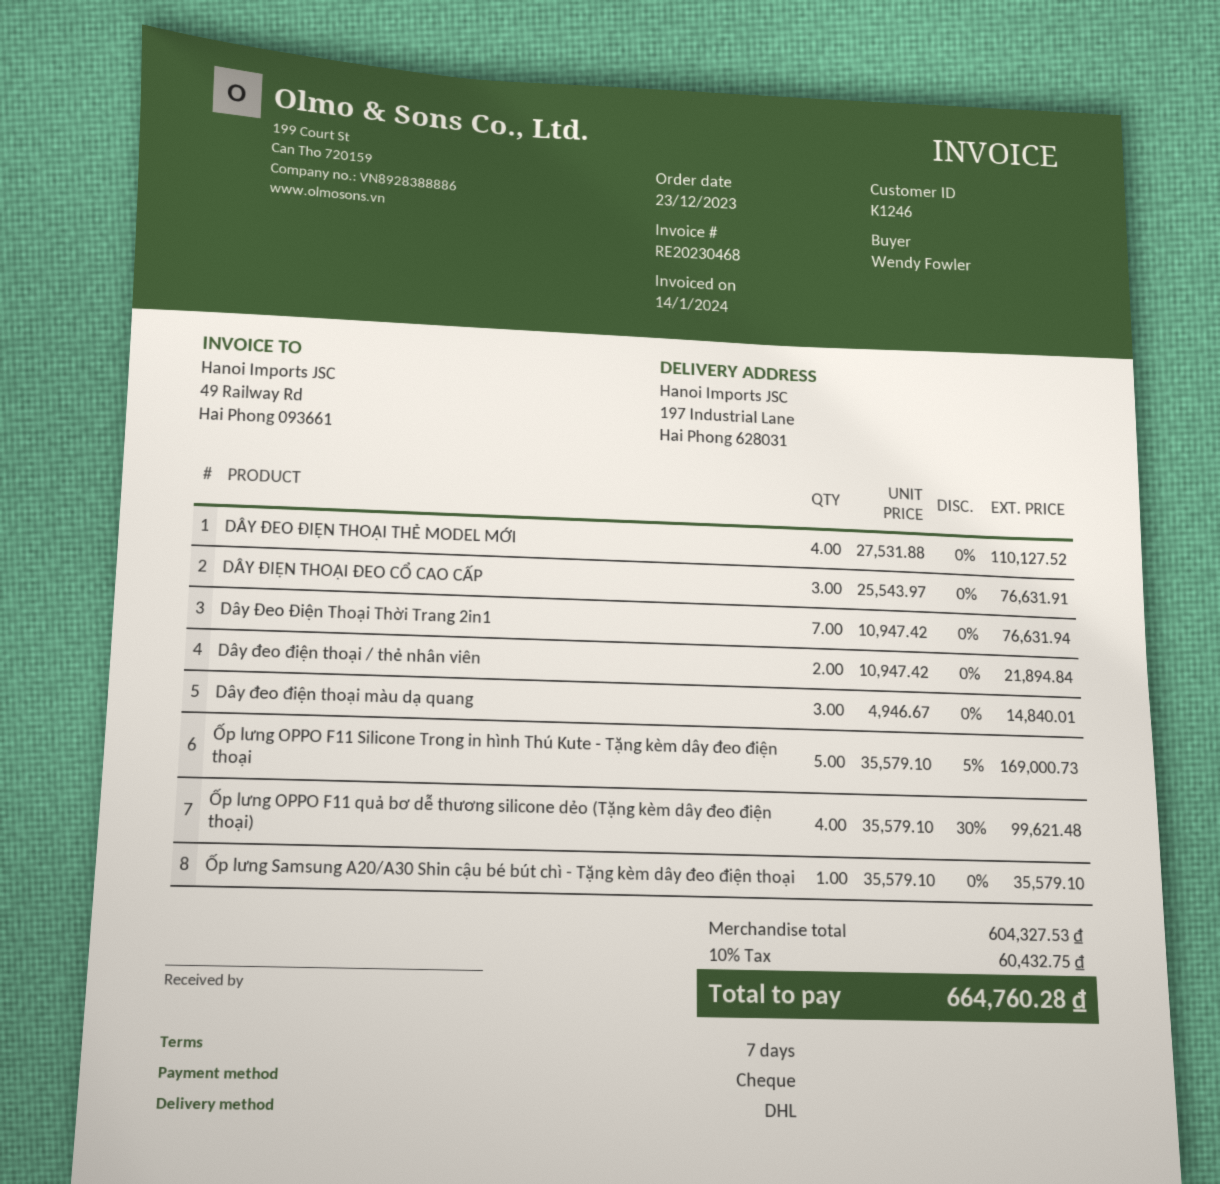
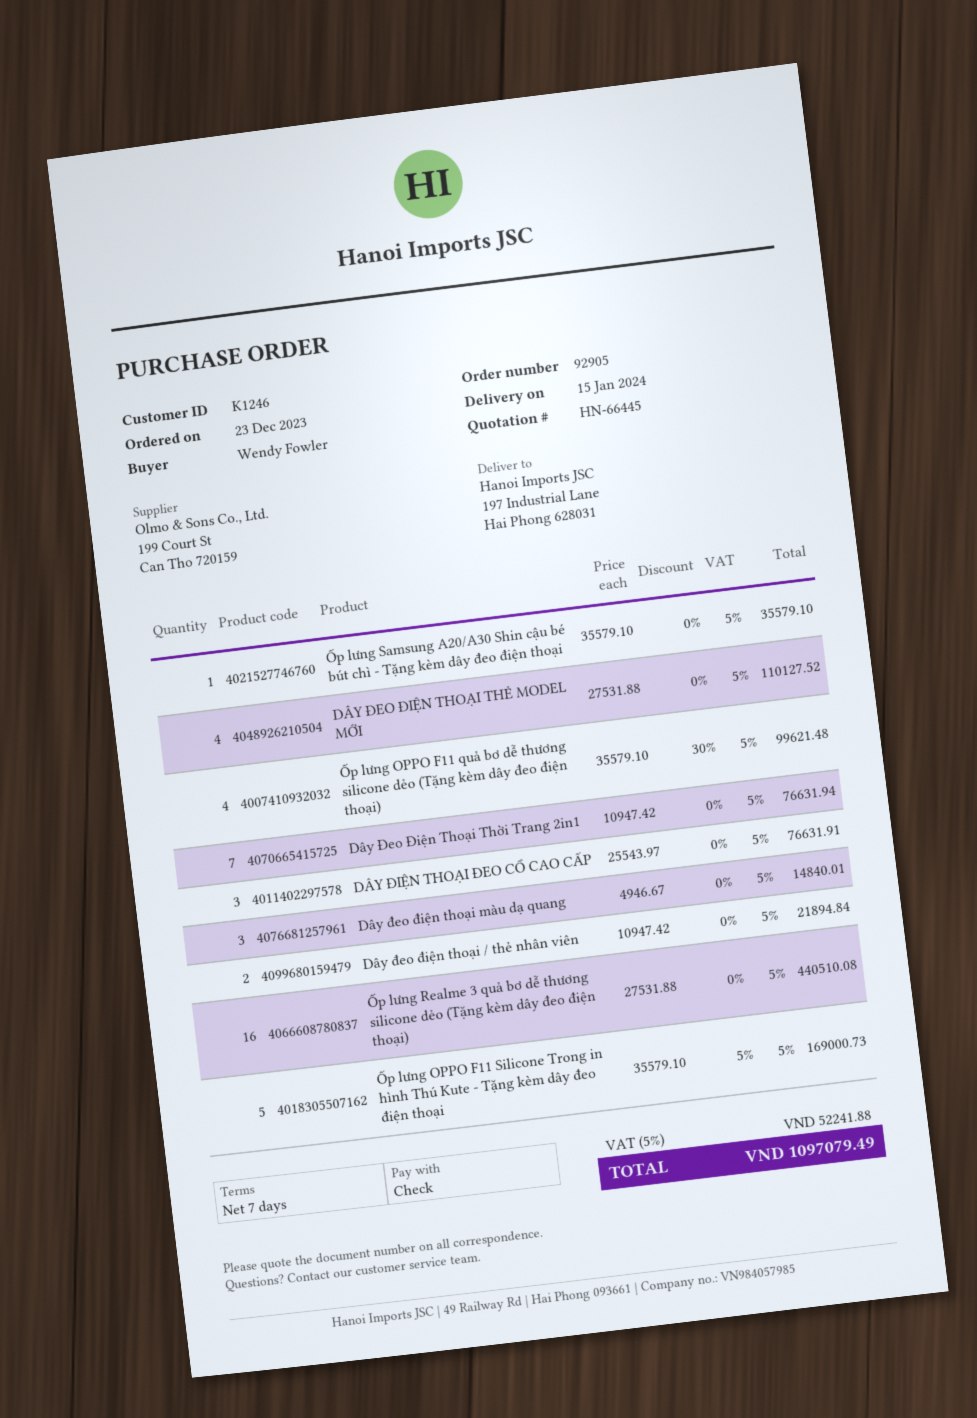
Ốp lưng Realme 3 quả bơ dễ thương silicone dẻo (Tặng kèm dây đeo điện thoại): none -> 16 x 27531.88 = 440510.08
tax: 10% = 60432.75 -> 5% = 52241.88
total: 664760.28 -> 1097079.49

